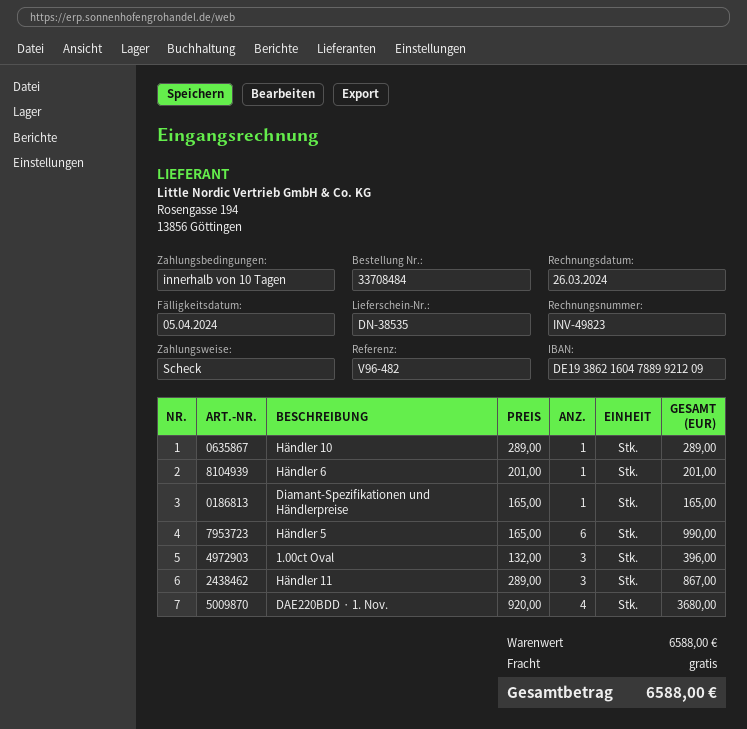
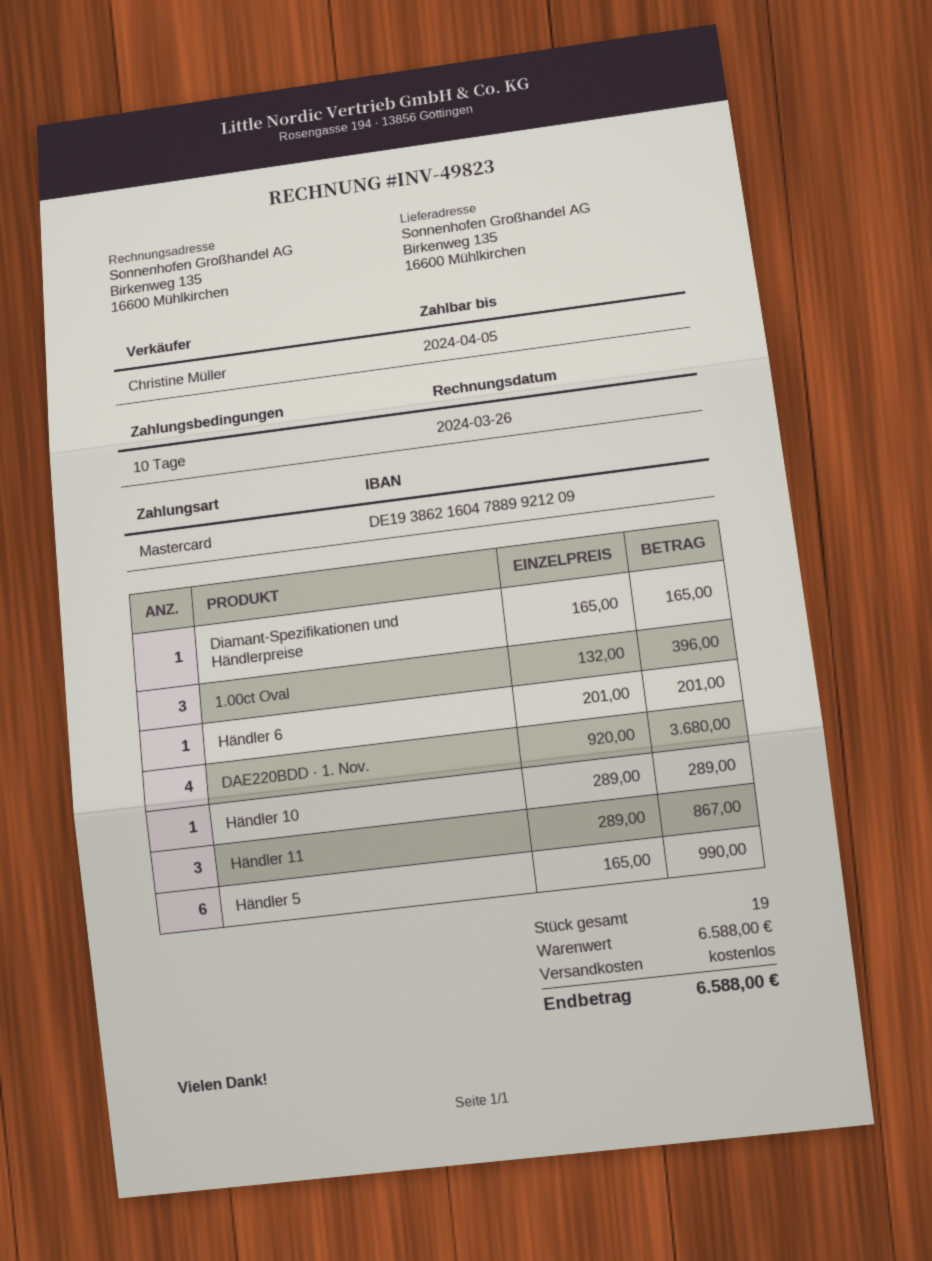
payment method: cheque -> Mastercard

